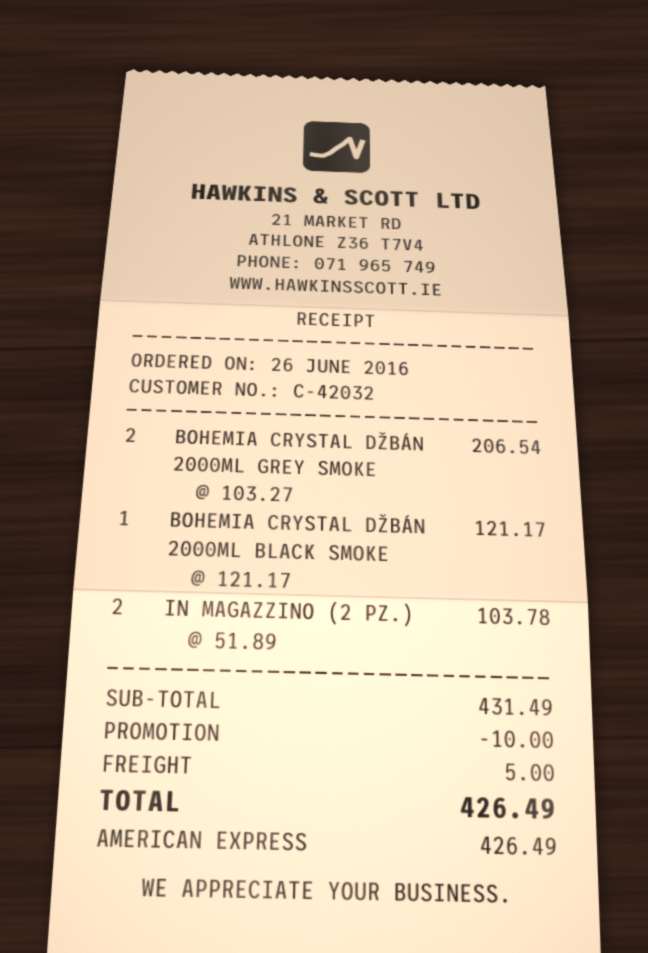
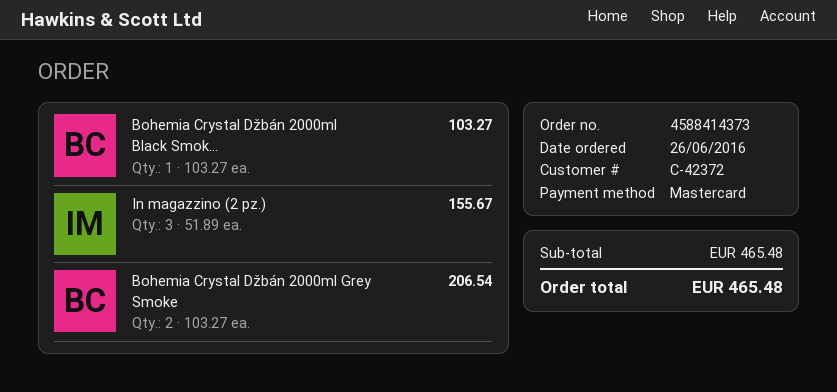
customer number: C-42032 -> C-42372
payment method: American Express -> Mastercard
BOHEMIA CRYSTAL DŽBÁN 2000ML BLACK SMOKE: 1 x 121.17 = 121.17 -> 1 x 103.27 = 103.27
IN MAGAZZINO (2 PZ.): 2 x 51.89 = 103.78 -> 3 x 51.89 = 155.67
subtotal: 431.49 -> 465.48
discount: 10.00 -> none
shipping: 5.00 -> none
total: 426.49 -> 465.48

